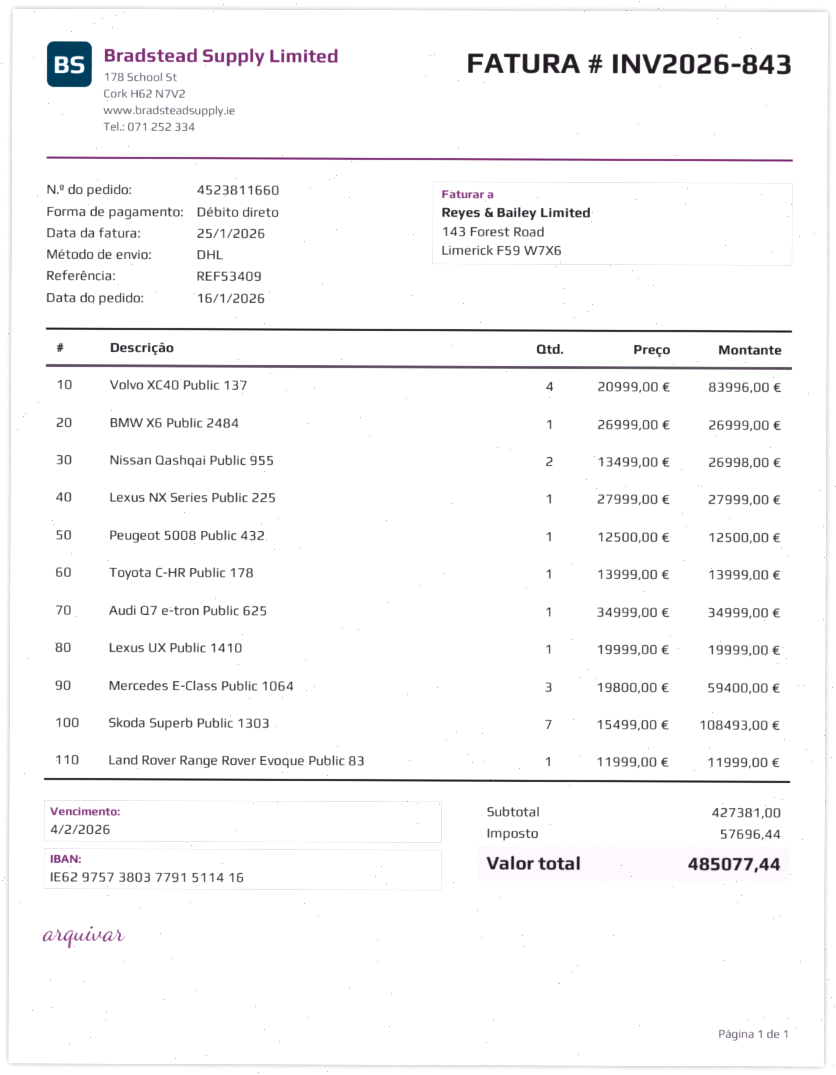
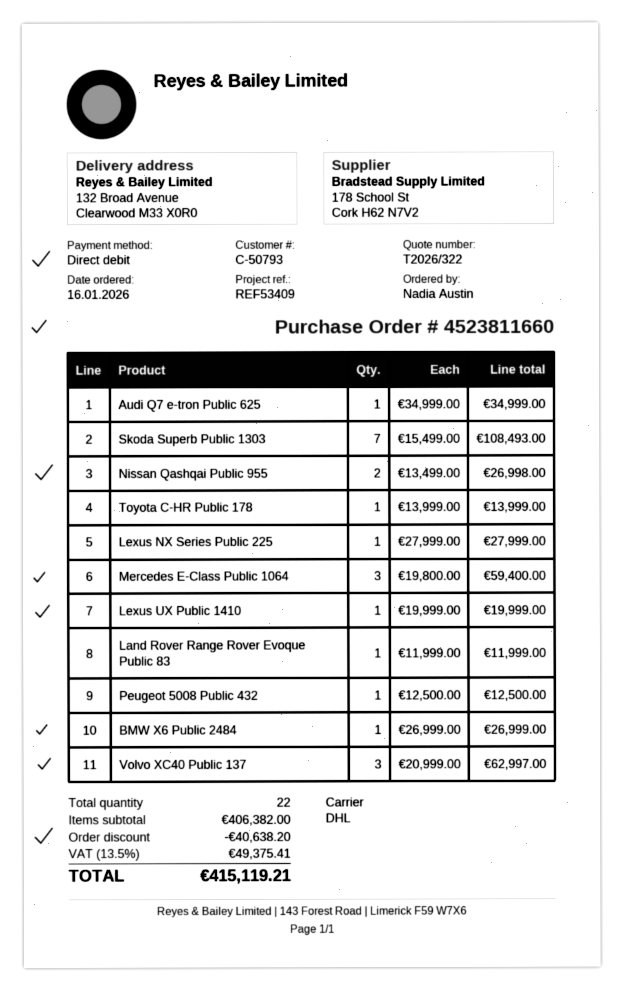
Volvo XC40 Public 137: 4 x 20999.00 = 83996.00 -> 3 x 20999.00 = 62997.00
subtotal: 427381.00 -> 406382.00
discount: none -> 40638.20
tax: 57696.44 -> 49375.41
total: 485077.44 -> 415119.21

